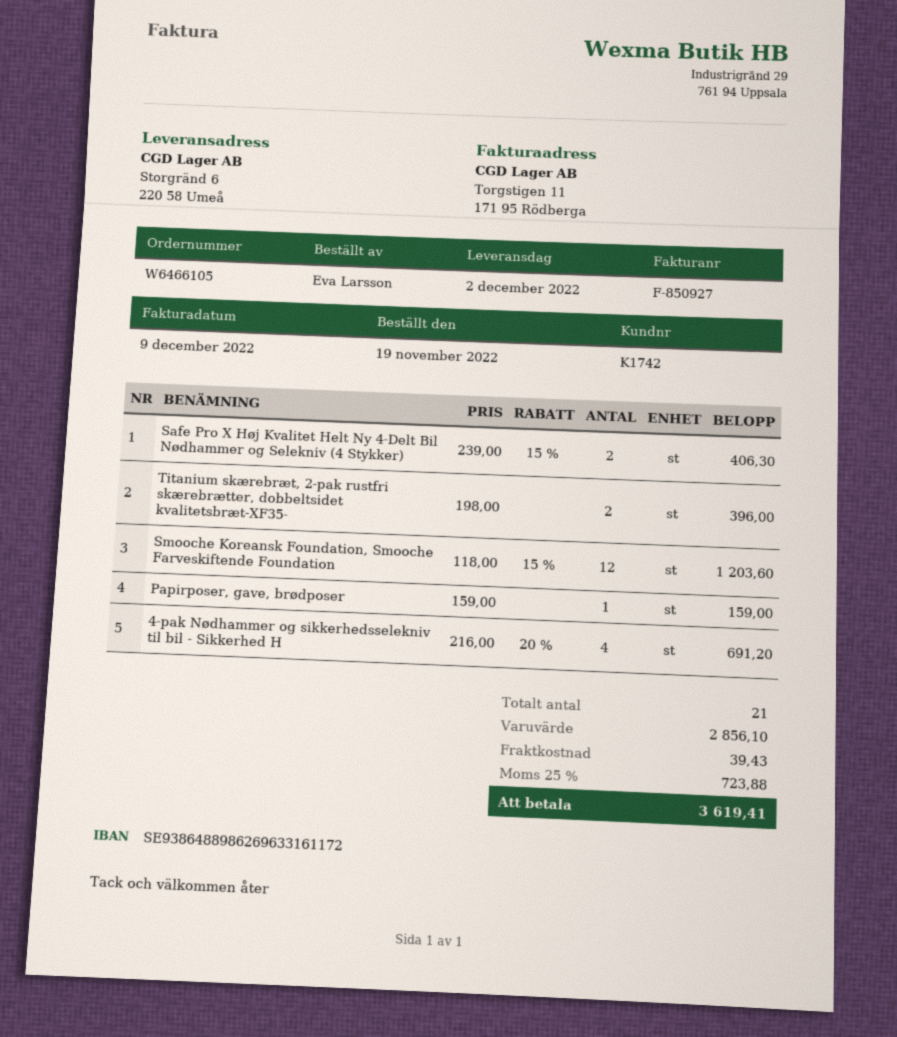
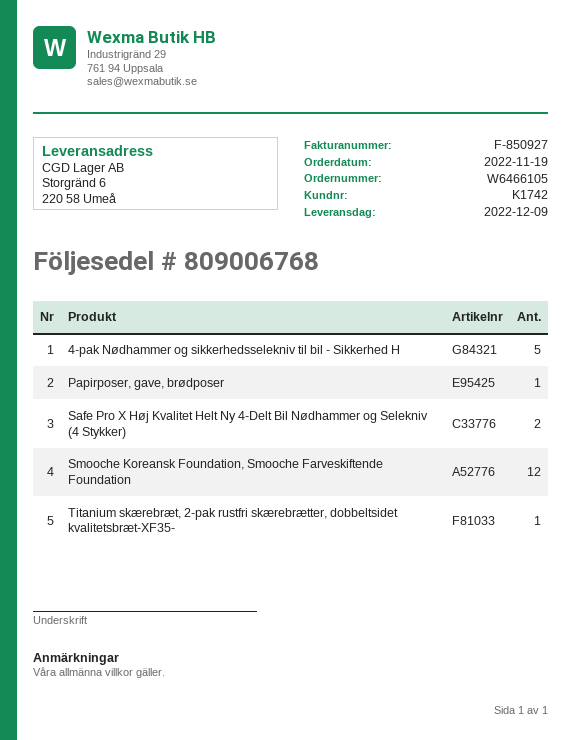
delivery date: 2022-12-02 -> 2022-12-09
Titanium skærebræt, 2-pak rustfri skærebrætter, dobbeltsidet kvalitetsbræt-XF35-: 2 -> 1
4-pak Nødhammer og sikkerhedsselekniv til bil - Sikkerhed H: 4 -> 5

